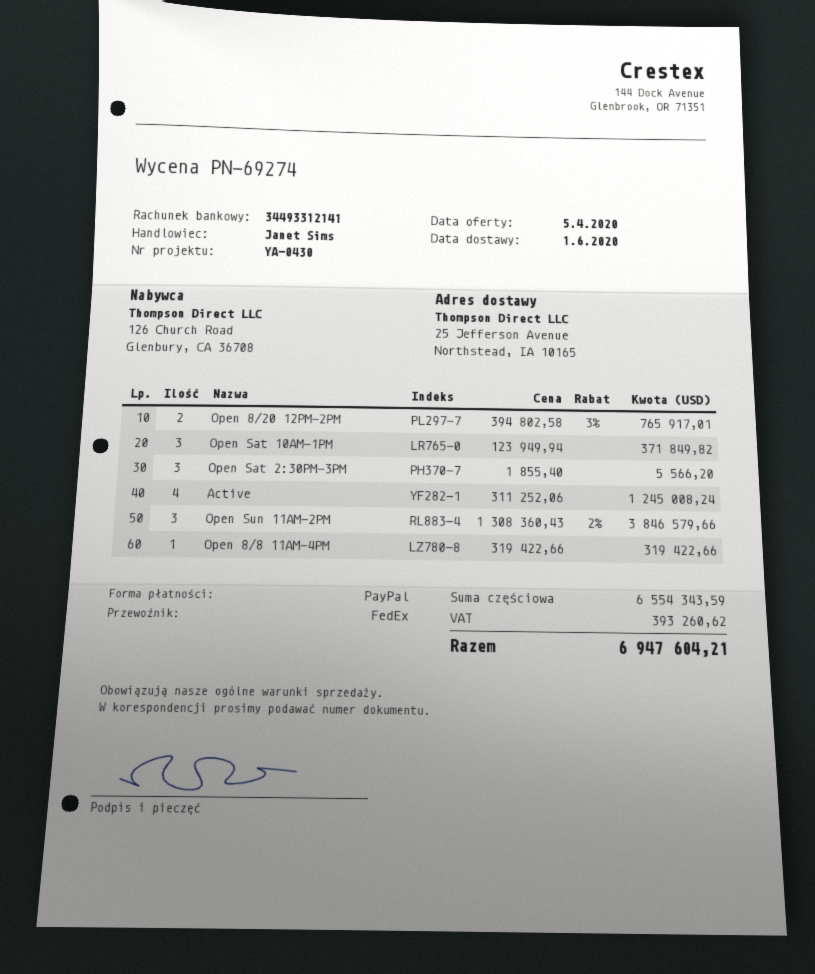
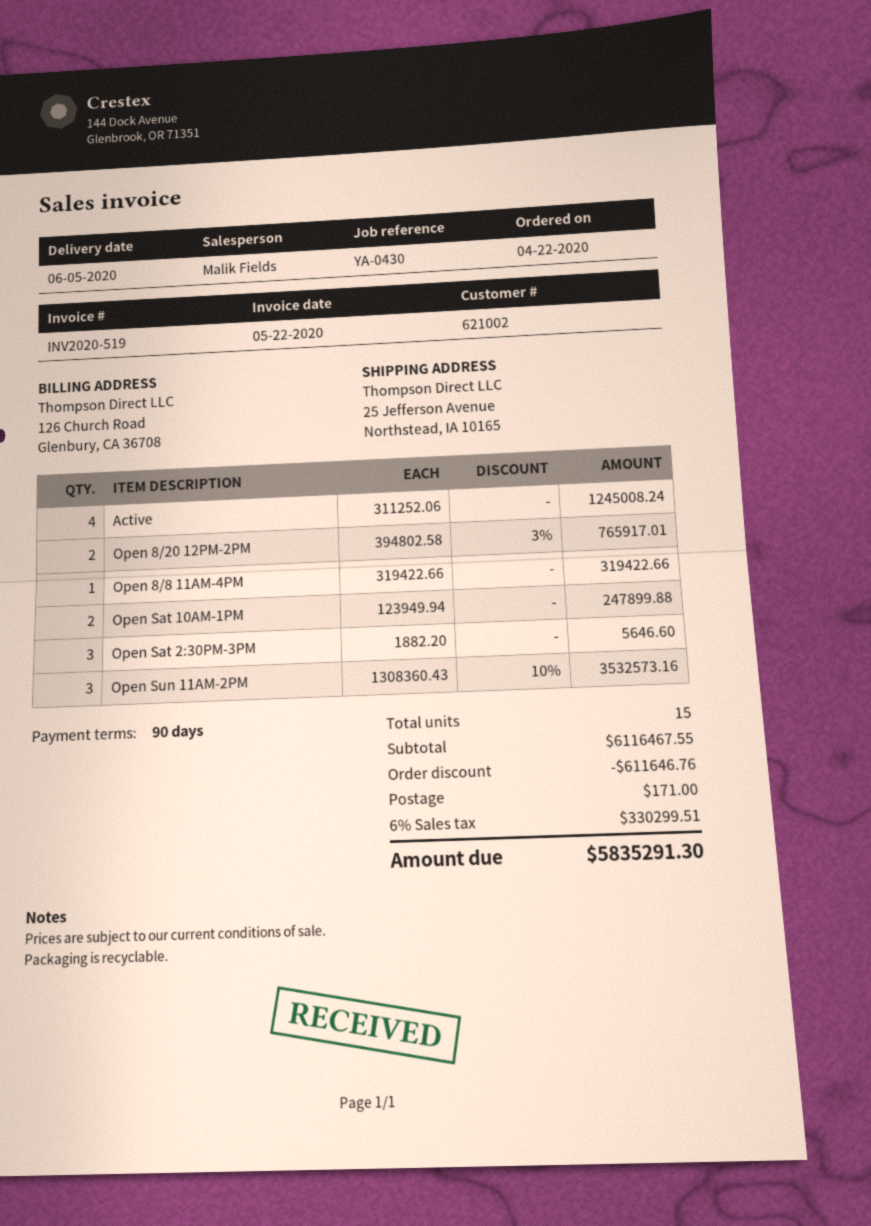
delivery date: 2020-06-01 -> 2020-06-05
sales rep: Janet Sims -> Malik Fields
Open Sat 10AM-1PM: 3 x 123949.94 = 371849.82 -> 2 x 123949.94 = 247899.88
Open Sat 2:30PM-3PM: 3 x 1855.40 = 5566.20 -> 3 x 1882.20 = 5646.60
Open Sun 11AM-2PM: 3 x 1308360.43 - 2% = 3846579.66 -> 3 x 1308360.43 - 10% = 3532573.16
subtotal: 6554343.59 -> 6116467.55
discount: none -> 611646.76
shipping: none -> 171.00
tax: 393260.62 -> 330299.51
total: 6947604.21 -> 5835291.30

